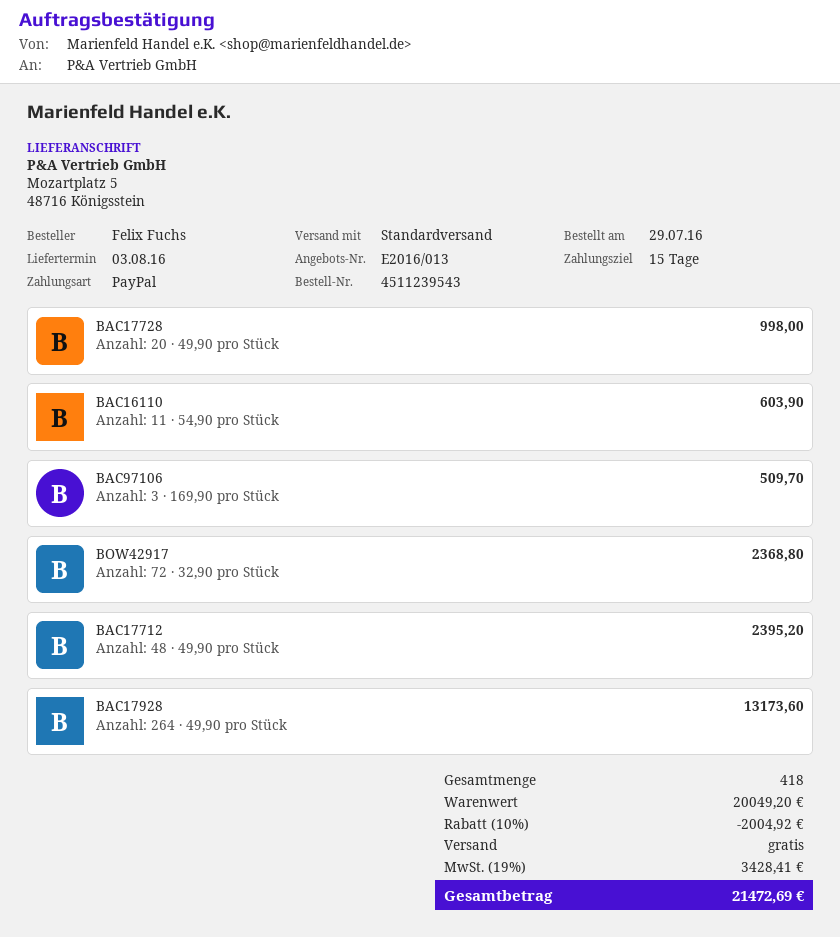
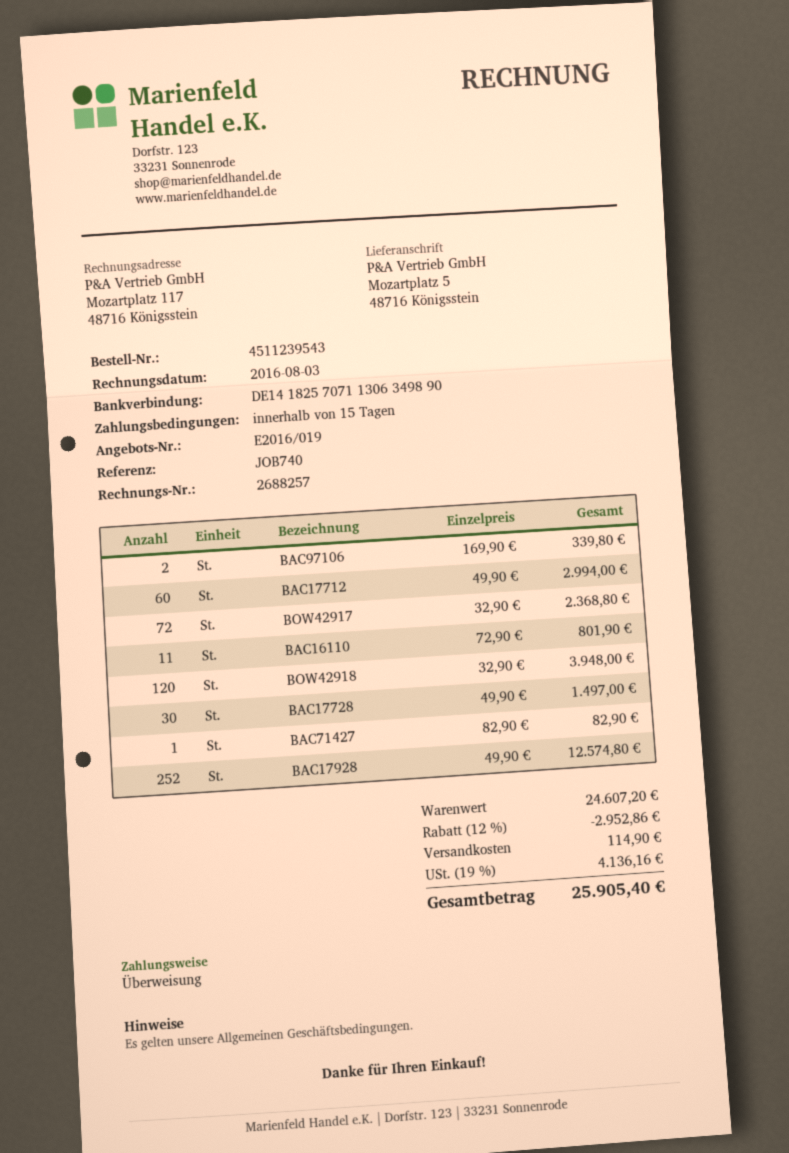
quote number: E2016/013 -> E2016/019
payment method: PayPal -> bank transfer
BAC17728: 20 x 49.90 = 998.00 -> 30 x 49.90 = 1497.00
BAC16110: 11 x 54.90 = 603.90 -> 11 x 72.90 = 801.90
BAC97106: 3 x 169.90 = 509.70 -> 2 x 169.90 = 339.80
BAC17712: 48 x 49.90 = 2395.20 -> 60 x 49.90 = 2994.00
BAC17928: 264 x 49.90 = 13173.60 -> 252 x 49.90 = 12574.80
BOW42918: none -> 120 x 32.90 = 3948.00
BAC71427: none -> 1 x 82.90 = 82.90
subtotal: 20049.20 -> 24607.20
discount: 10% = 2004.92 -> 12% = 2952.86
shipping: 0.00 -> 114.90
tax: 19% = 3428.41 -> 19% = 4136.16
total: 21472.69 -> 25905.40

